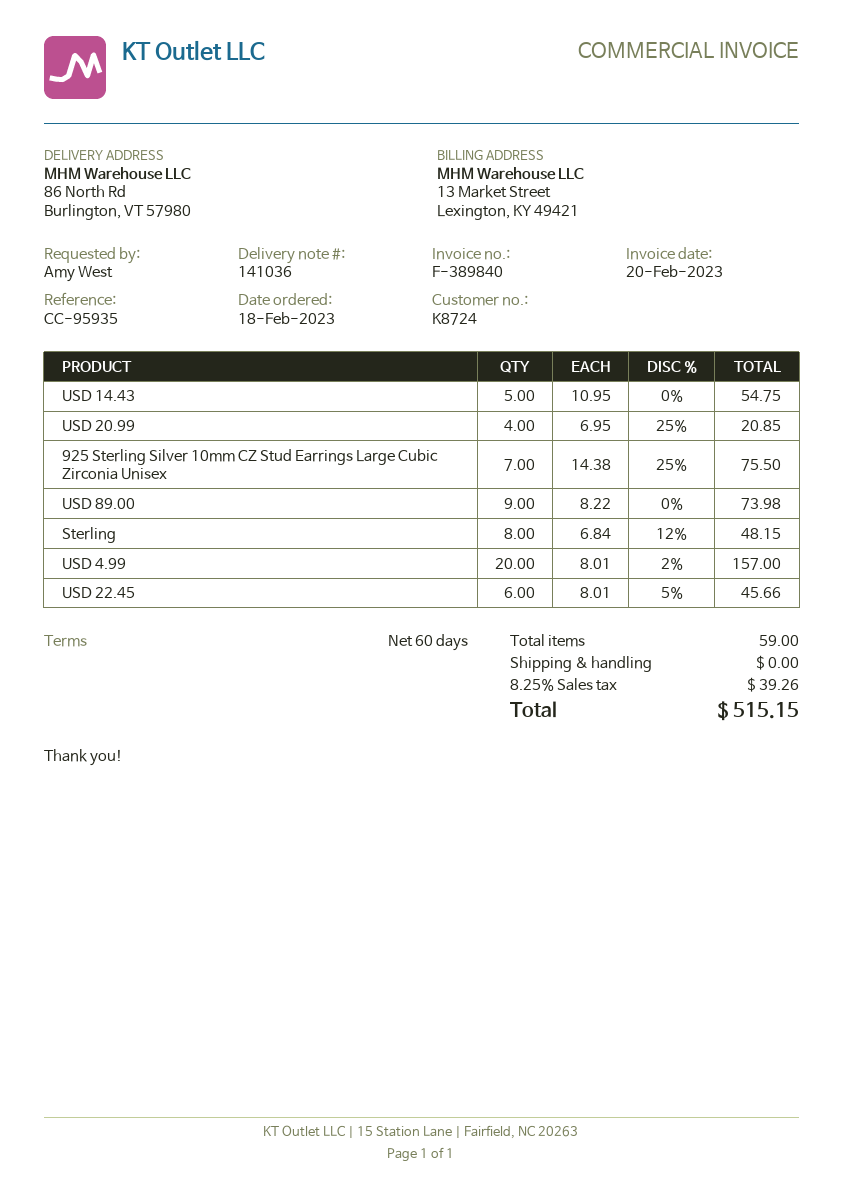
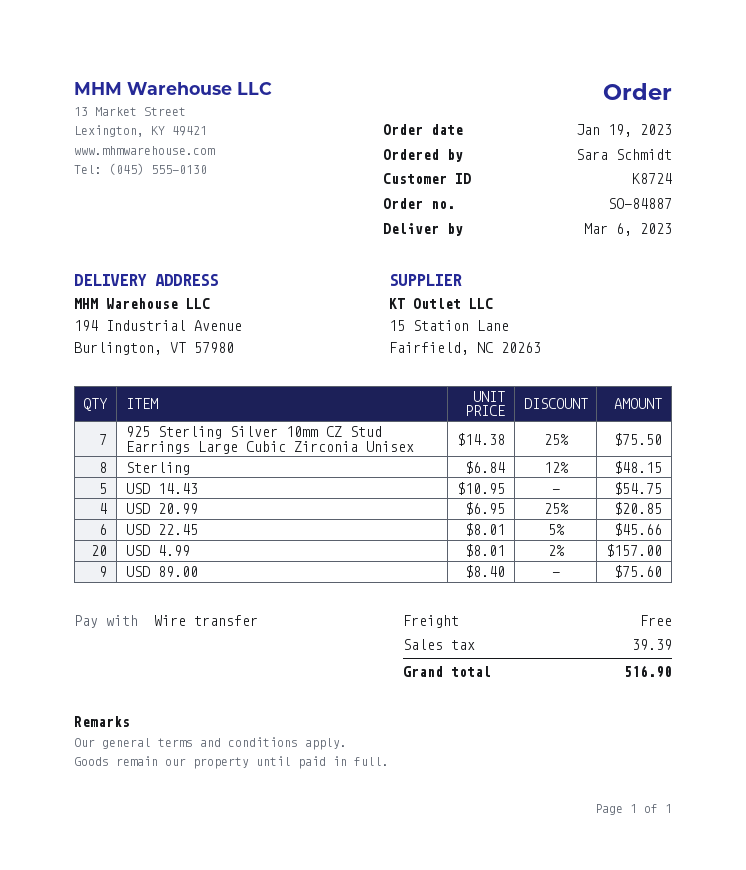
order date: 2023-02-18 -> 2023-01-19
ordered by: Amy West -> Sara Schmidt
ship to: 86 North Rd, Burlington, VT 57980 -> 194 Industrial Avenue, Burlington, VT 57980
USD 89.00: 9 x 8.22 = 73.98 -> 9 x 8.40 = 75.60
tax: 39.26 -> 39.39
total: 515.15 -> 516.90

